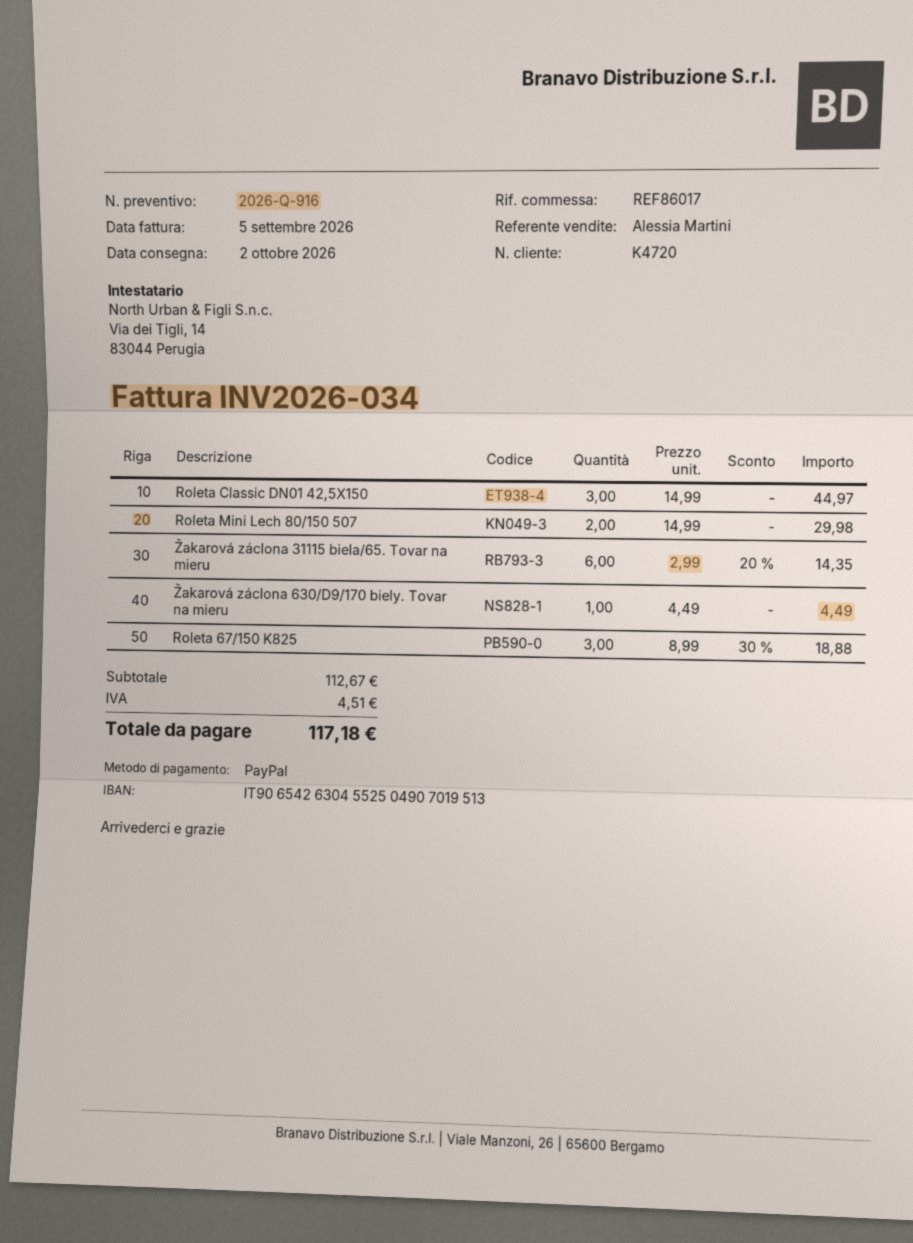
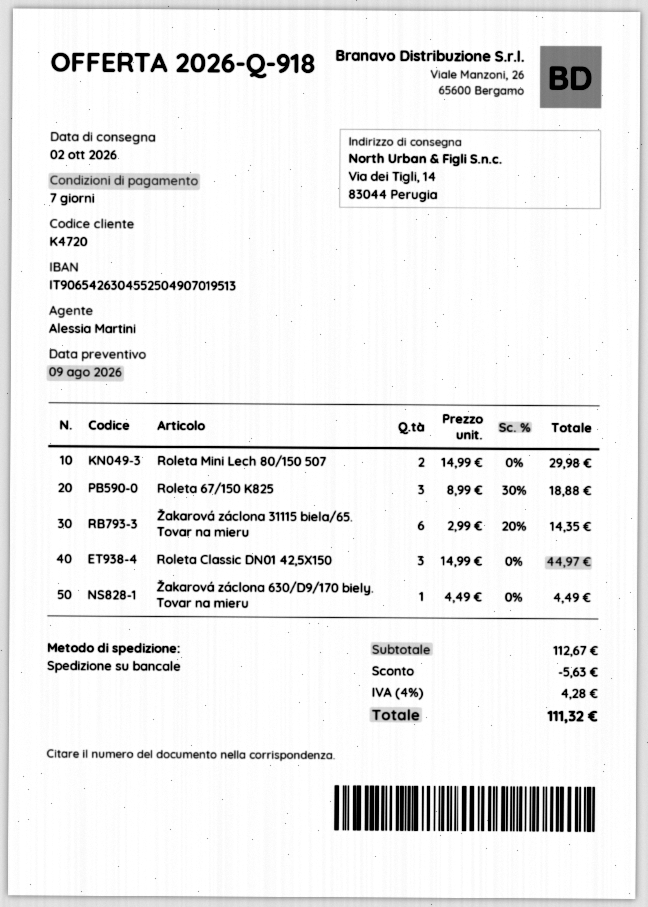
quote number: 2026-Q-916 -> 2026-Q-918
discount: none -> 5.63
tax: 4.51 -> 4.28
total: 117.18 -> 111.32

